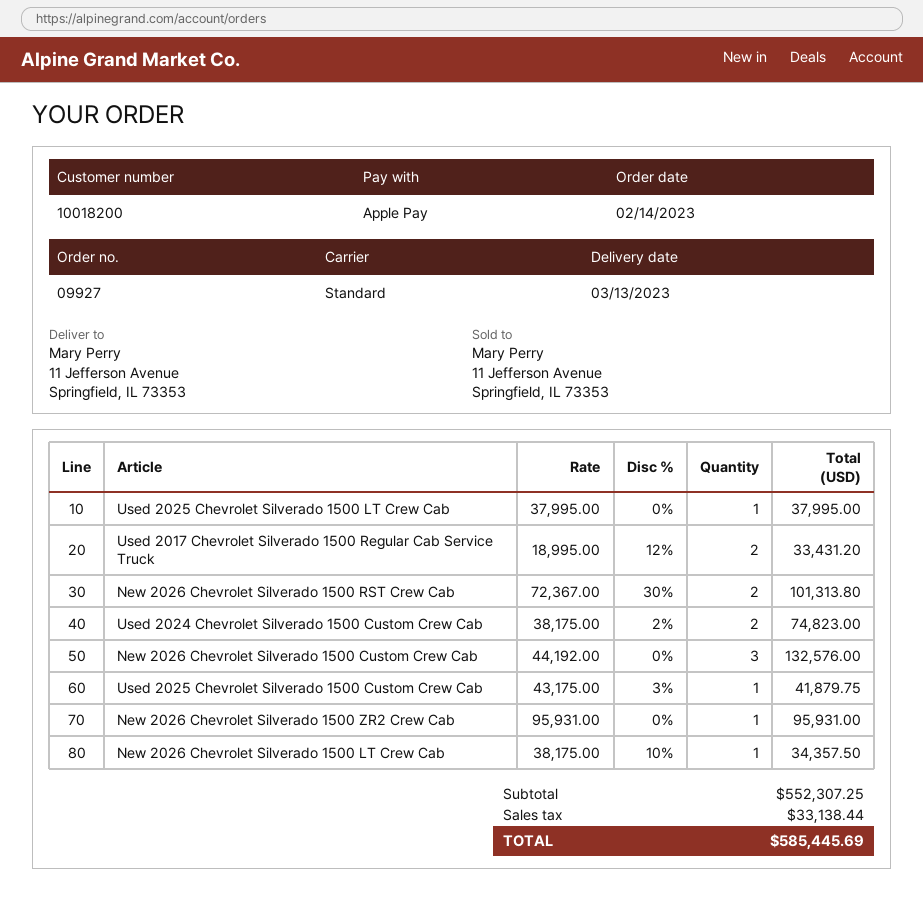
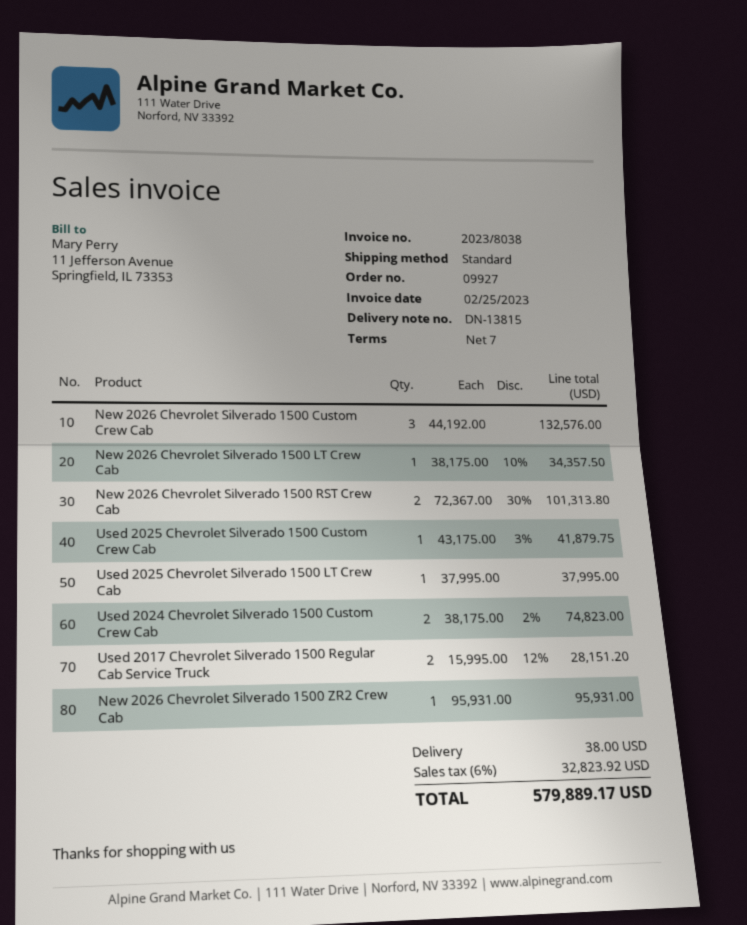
Used 2017 Chevrolet Silverado 1500 Regular Cab Service Truck: 2 x 18995.00 - 12% = 33431.20 -> 2 x 15995.00 - 12% = 28151.20
shipping: none -> 38.00
tax: 33138.44 -> 32823.92
total: 585445.69 -> 579889.17

